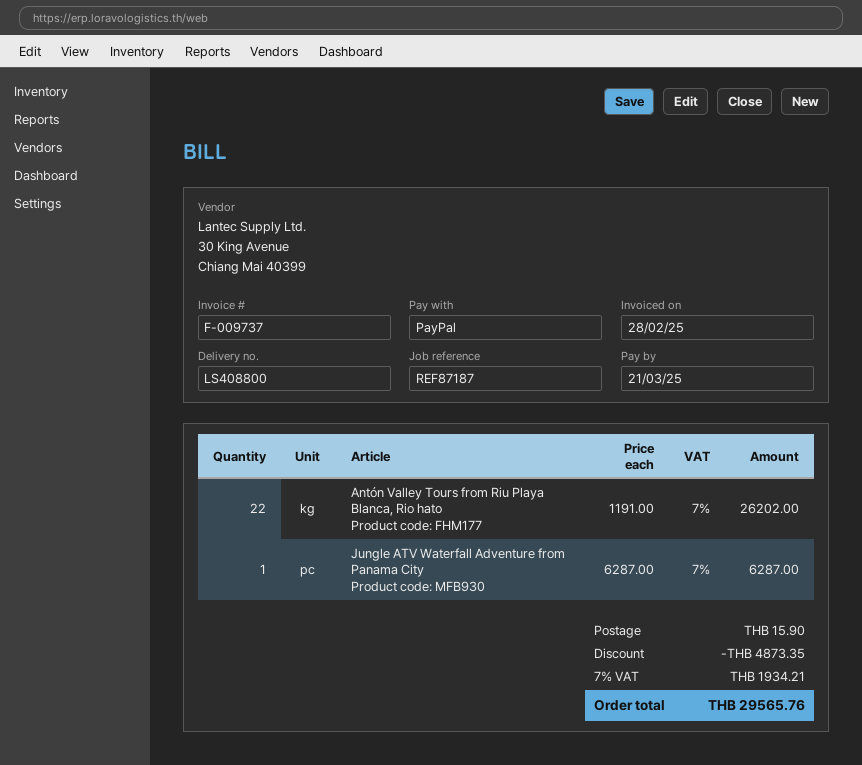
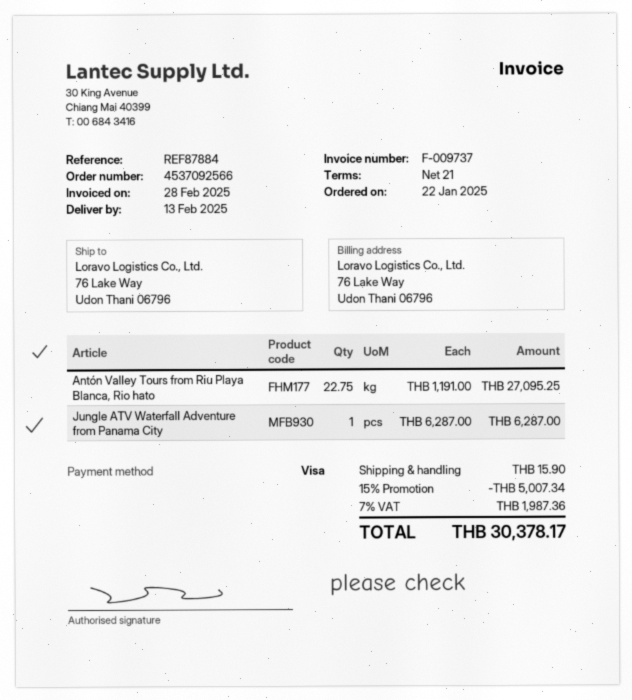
reference: REF87187 -> REF87884
payment method: PayPal -> Visa
Antón Valley Tours from Riu Playa Blanca, Rio hato: 22 x 1191.00 = 26202.00 -> 22.75 x 1191.00 = 27095.25
discount: 4873.35 -> 5007.34
tax: 7% = 1934.21 -> 7% = 1987.36
total: 29565.76 -> 30378.17

